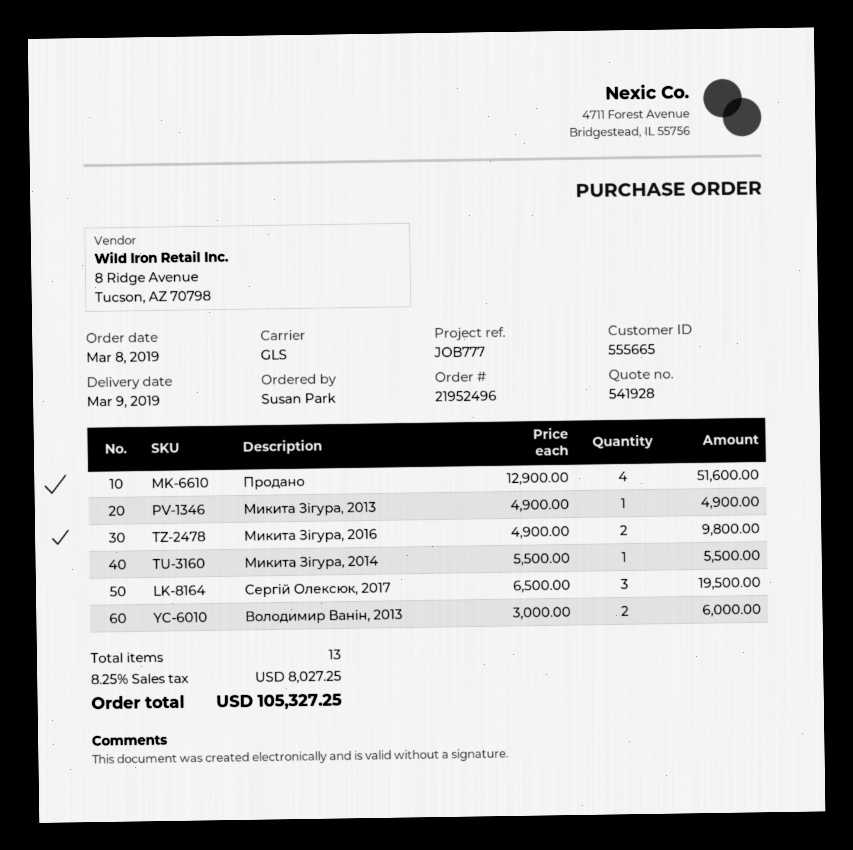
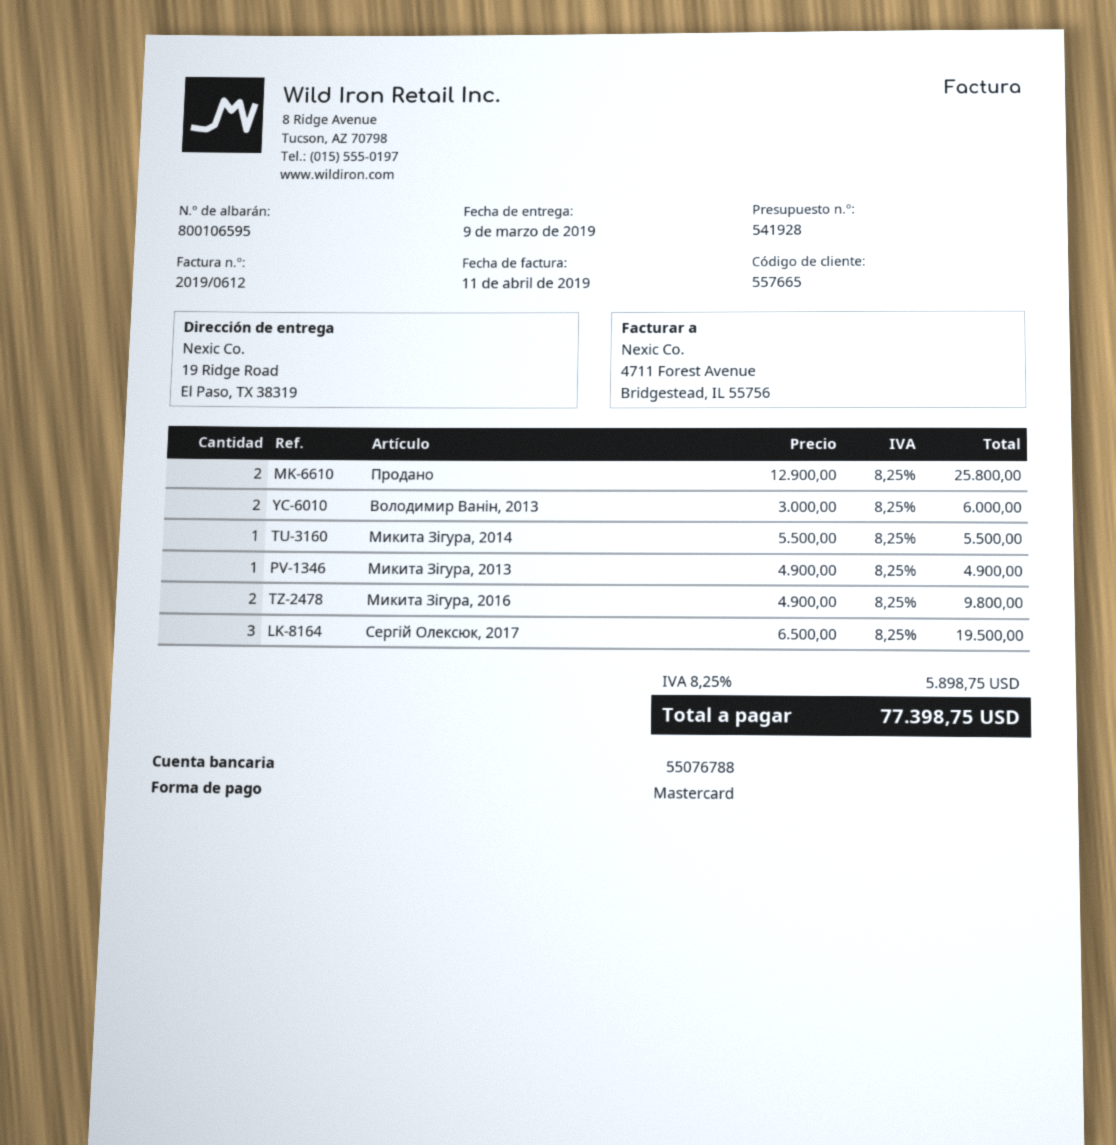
customer number: 555665 -> 557665
Продано: 4 x 12900.00 = 51600.00 -> 2 x 12900.00 = 25800.00
tax: 8.25% = 8027.25 -> 8.25% = 5898.75
total: 105327.25 -> 77398.75

